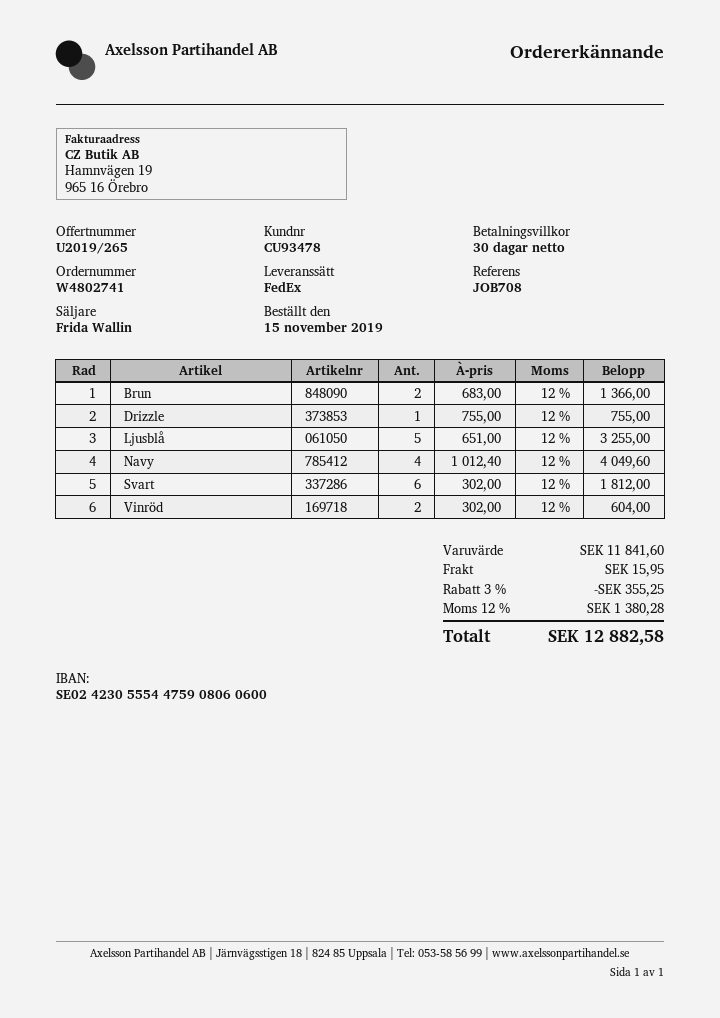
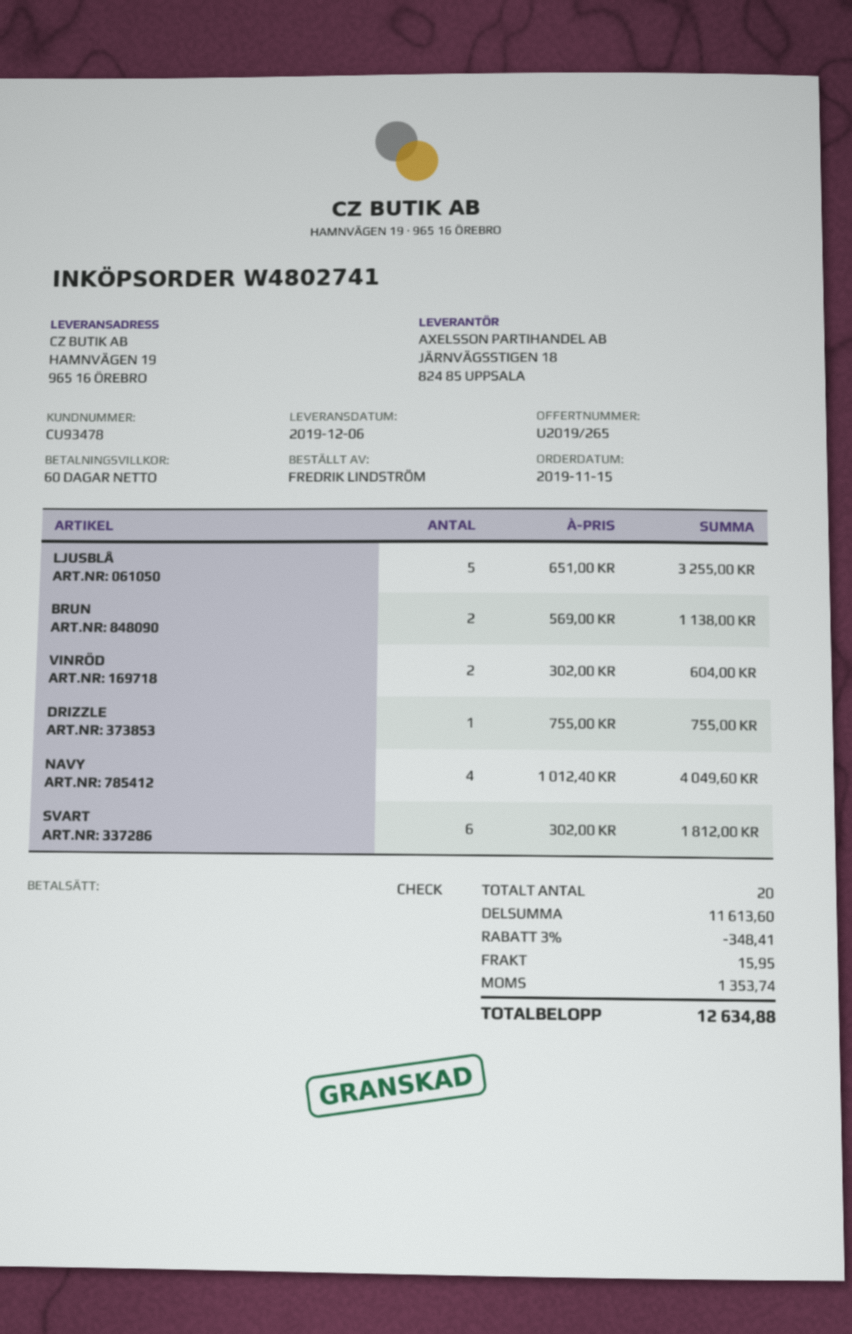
payment terms: 30 days -> 60 days
Brun: 2 x 683.00 = 1366.00 -> 2 x 569.00 = 1138.00
subtotal: 11841.60 -> 11613.60
discount: 3% = 355.25 -> 3% = 348.41
tax: 1380.28 -> 1353.74
total: 12882.58 -> 12634.88

